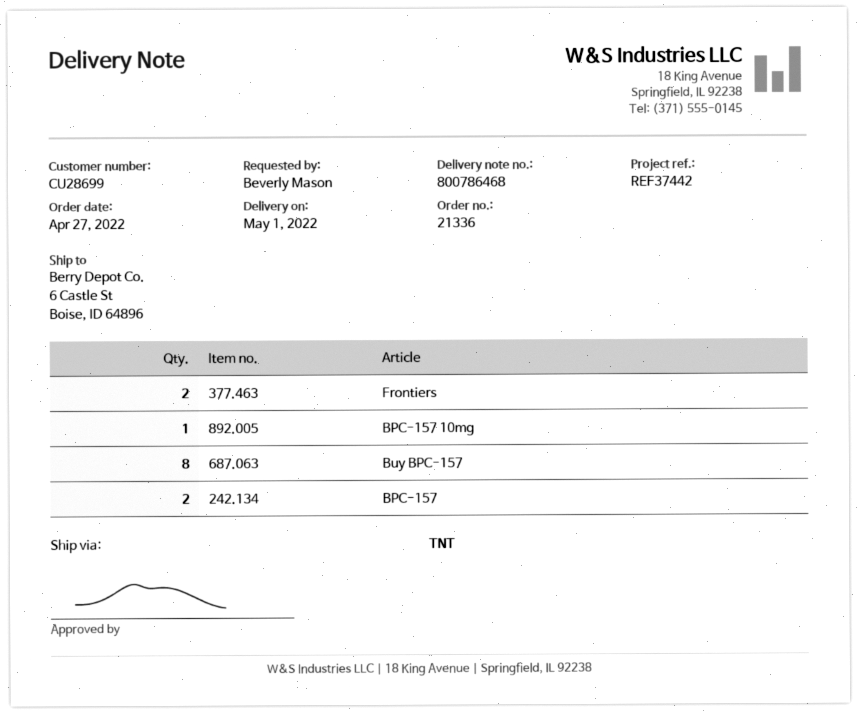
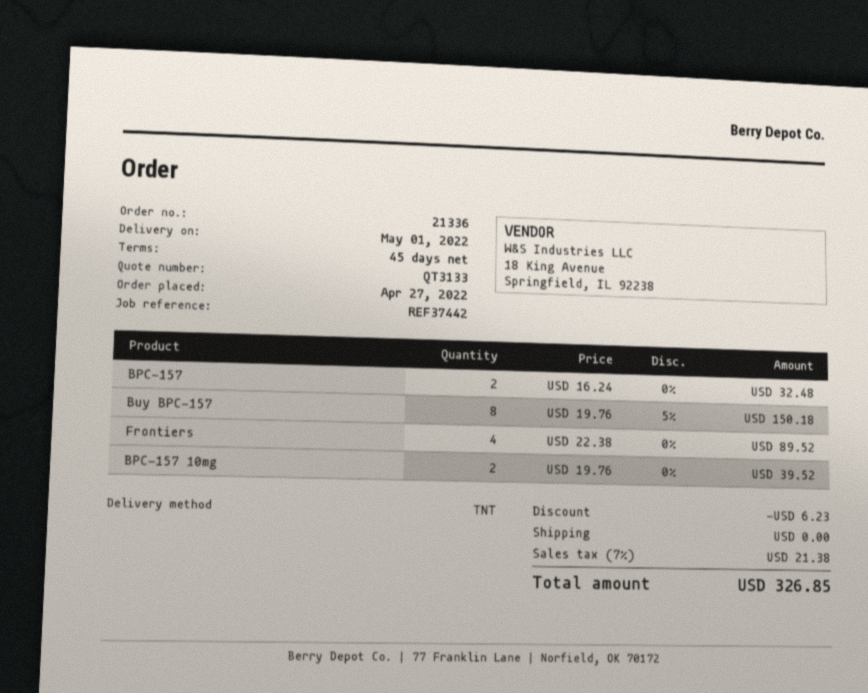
Frontiers: 2 -> 4
BPC-157 10mg: 1 -> 2

